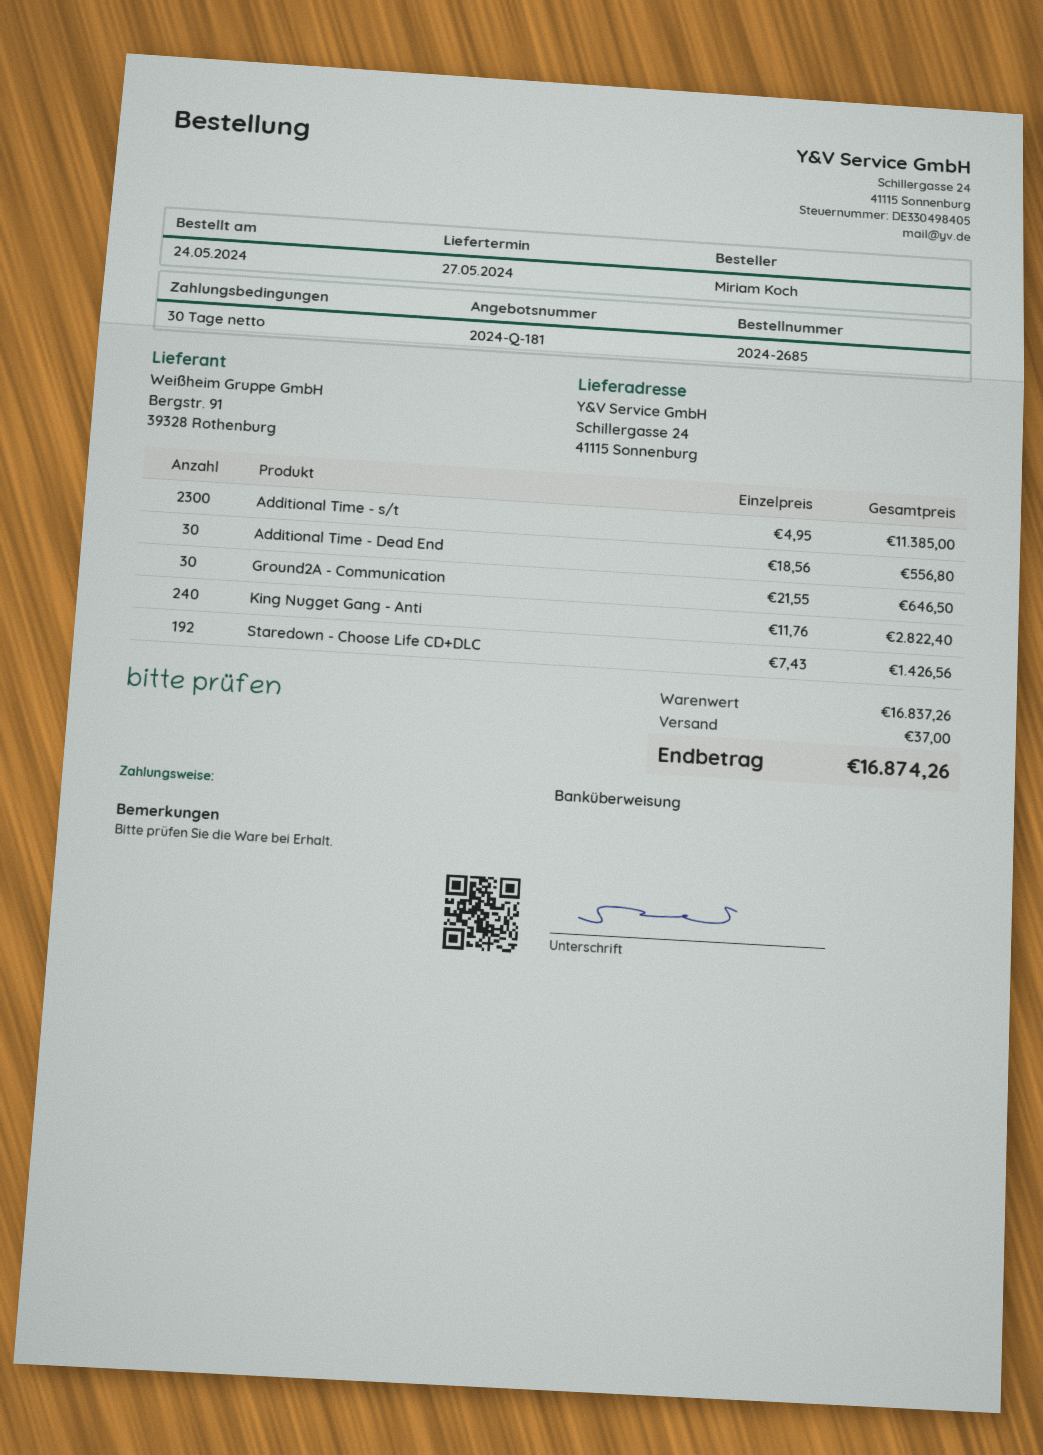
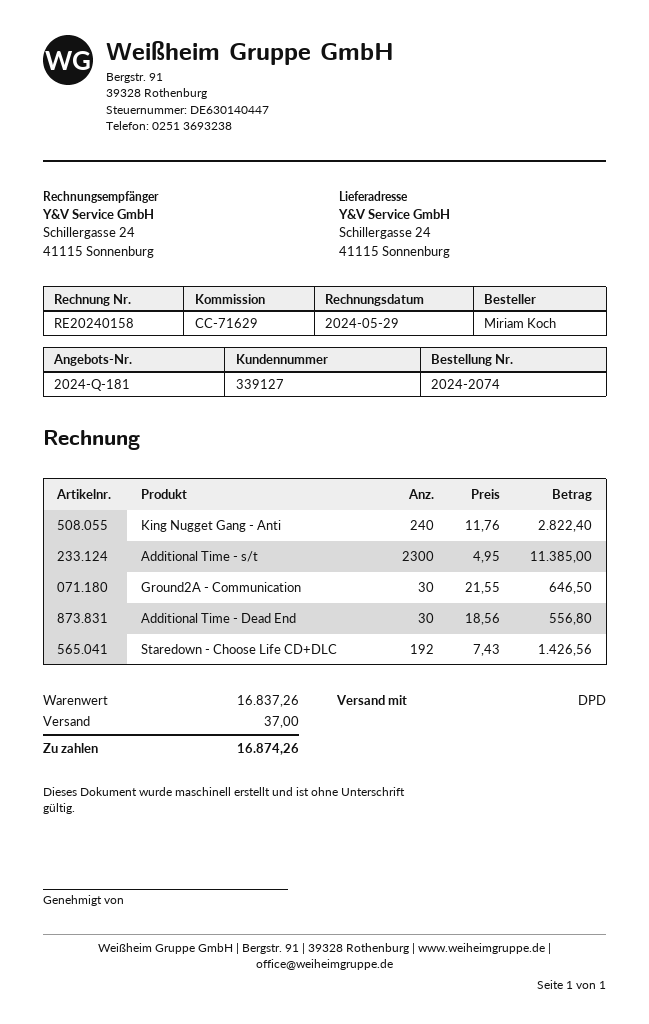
order number: 2024-2685 -> 2024-2074

